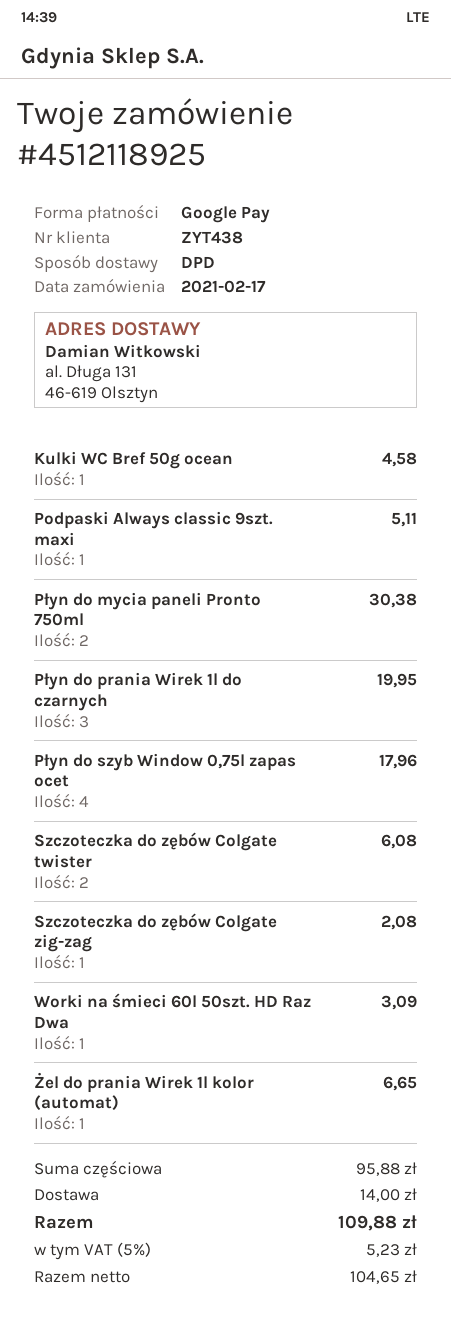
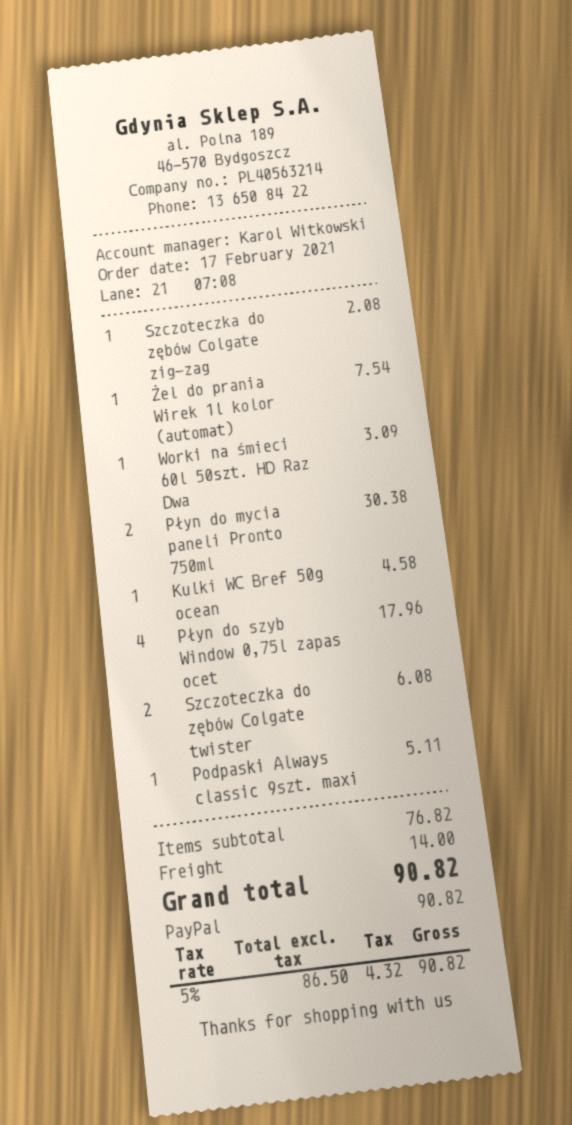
payment method: Google Pay -> PayPal
Płyn do prania Wirek 1l do czarnych: 3 for 19.95 -> none
Żel do prania Wirek 1l kolor (automat): 1 for 6.65 -> 1 for 7.54
subtotal: 95.88 -> 76.82
net: 104.65 -> 86.50
tax: 5% = 5.23 -> 5% = 4.32
total: 109.88 -> 90.82

